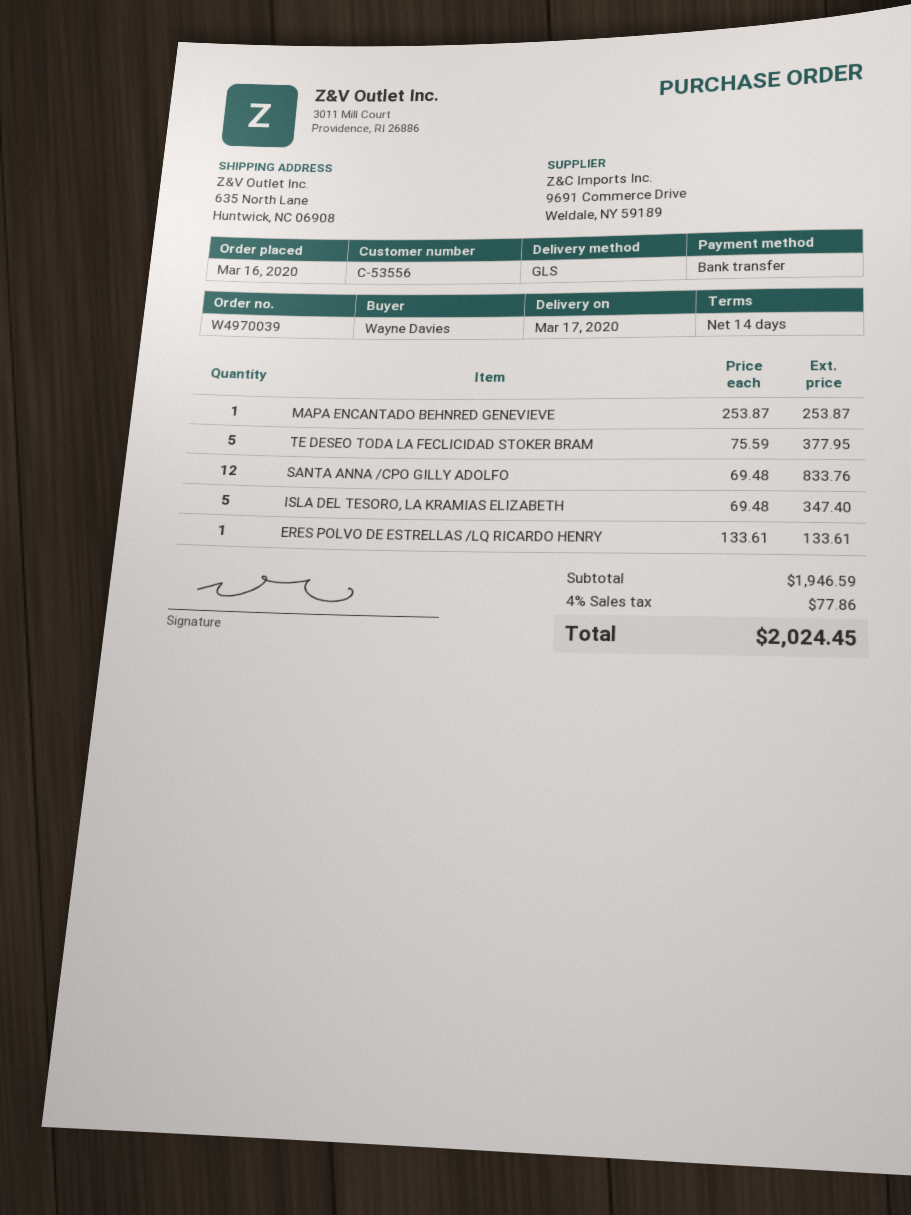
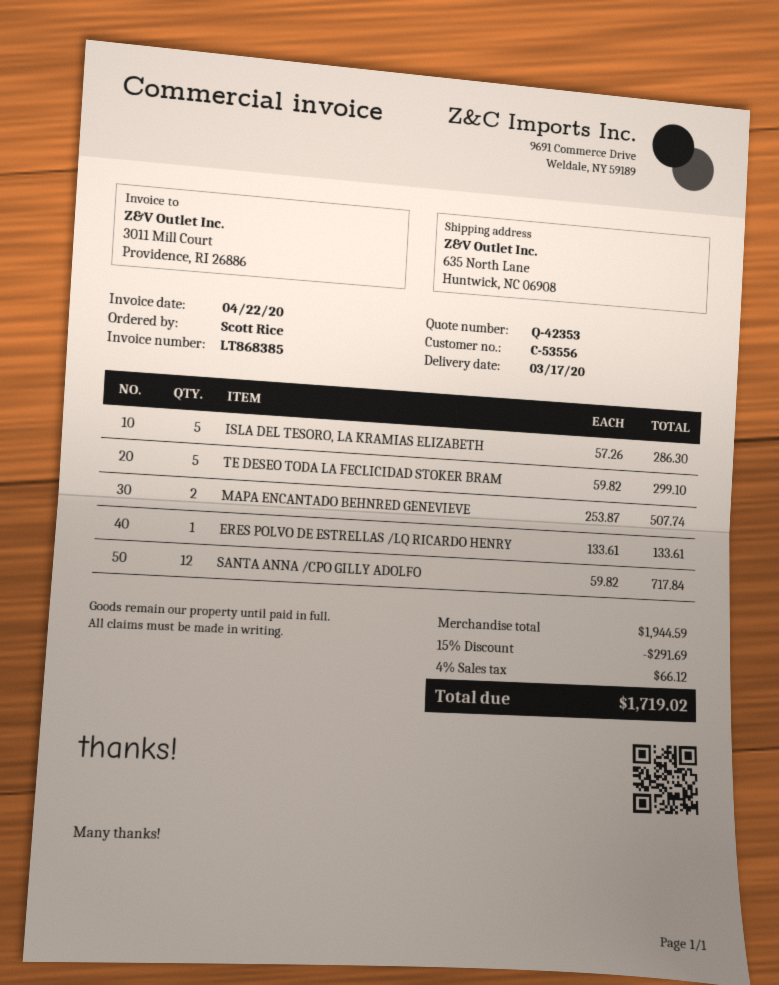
ordered by: Wayne Davies -> Scott Rice
MAPA ENCANTADO BEHNRED GENEVIEVE: 1 x 253.87 = 253.87 -> 2 x 253.87 = 507.74
TE DESEO TODA LA FECLICIDAD STOKER BRAM: 5 x 75.59 = 377.95 -> 5 x 59.82 = 299.10
SANTA ANNA /CPO GILLY ADOLFO: 12 x 69.48 = 833.76 -> 12 x 59.82 = 717.84
ISLA DEL TESORO, LA KRAMIAS ELIZABETH: 5 x 69.48 = 347.40 -> 5 x 57.26 = 286.30
subtotal: 1946.59 -> 1944.59
discount: none -> 15% = 291.69
tax: 4% = 77.86 -> 4% = 66.12
total: 2024.45 -> 1719.02

